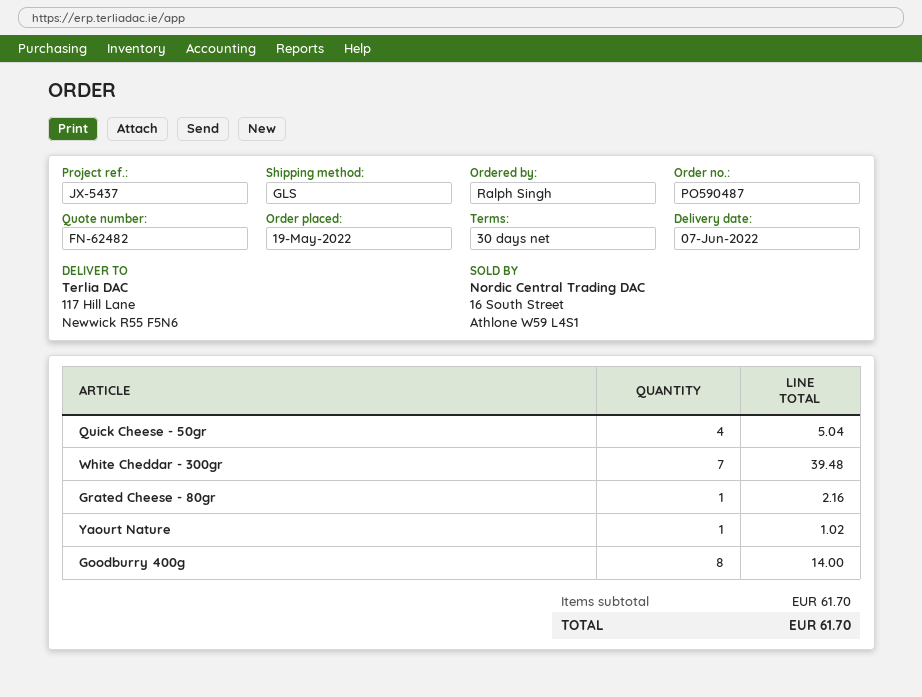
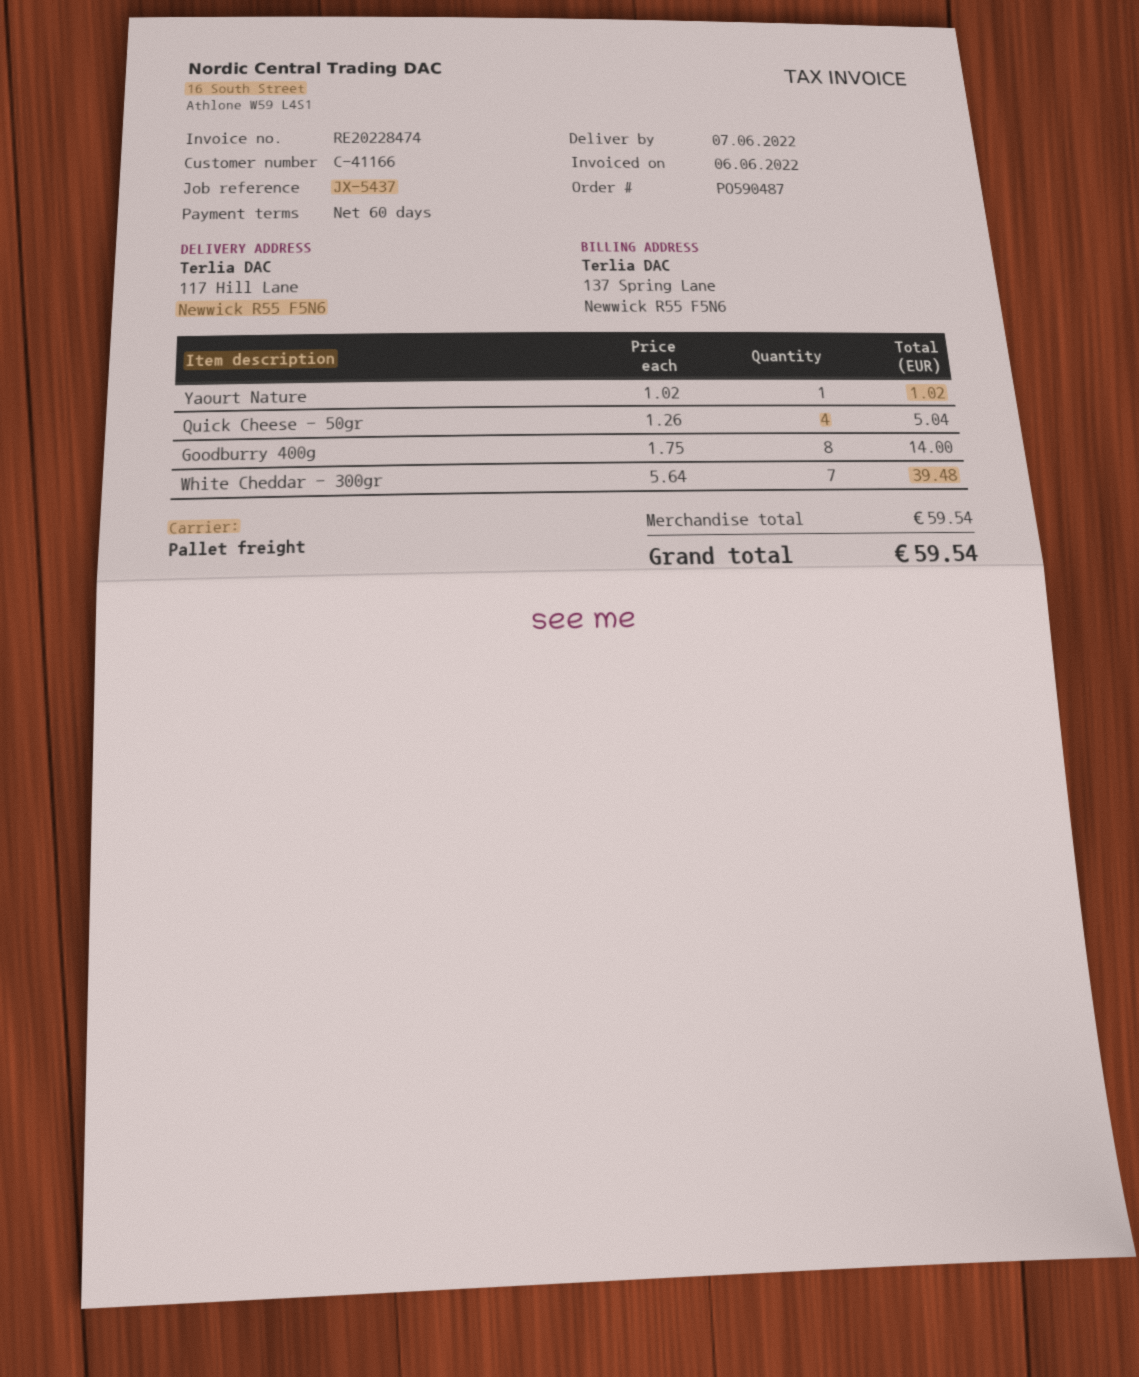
payment terms: 30 days -> 60 days
shipping method: GLS -> pallet freight
Grated Cheese - 80gr: 1 for 2.16 -> none
subtotal: 61.70 -> 59.54
total: 61.70 -> 59.54

